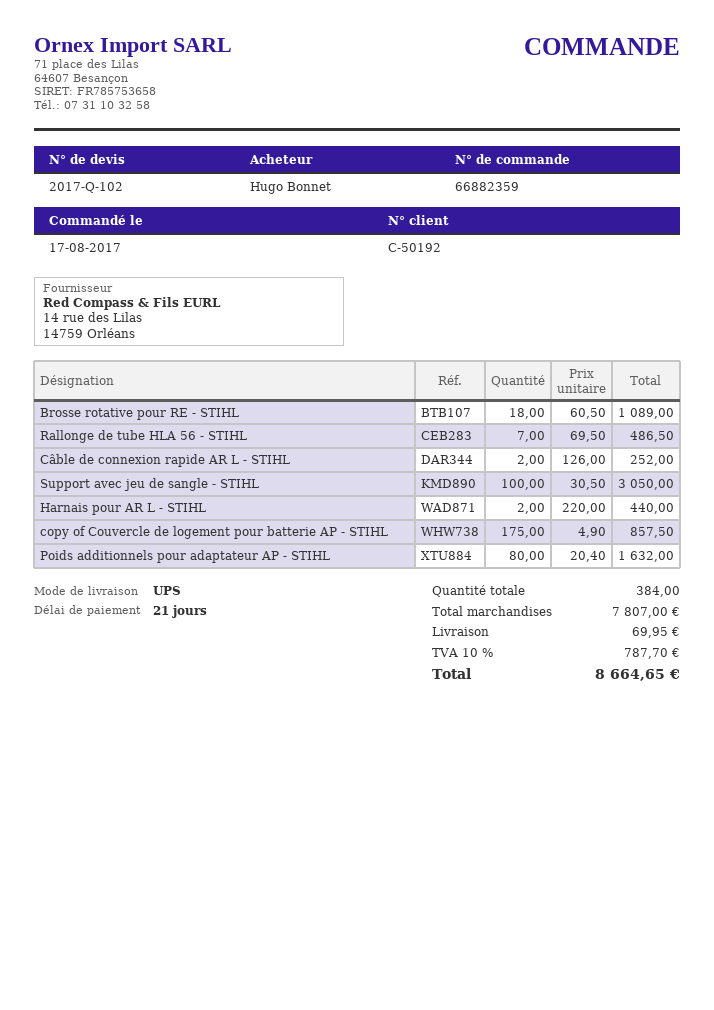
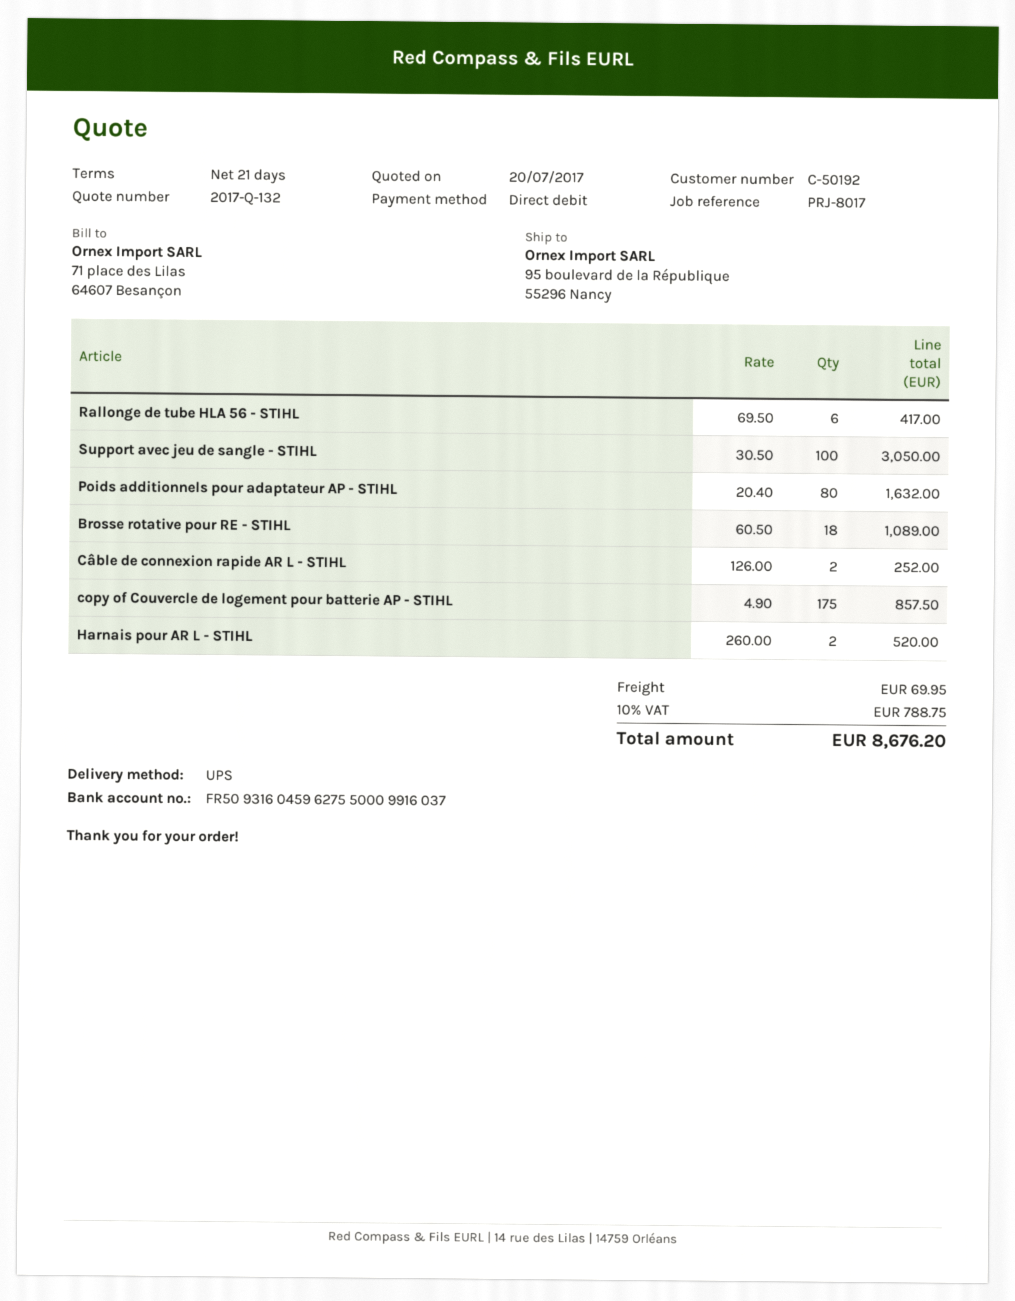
quote number: 2017-Q-102 -> 2017-Q-132
Rallonge de tube HLA 56 - STIHL: 7 x 69.50 = 486.50 -> 6 x 69.50 = 417.00
Harnais pour AR L - STIHL: 2 x 220.00 = 440.00 -> 2 x 260.00 = 520.00
tax: 10% = 787.70 -> 10% = 788.75
total: 8664.65 -> 8676.20

